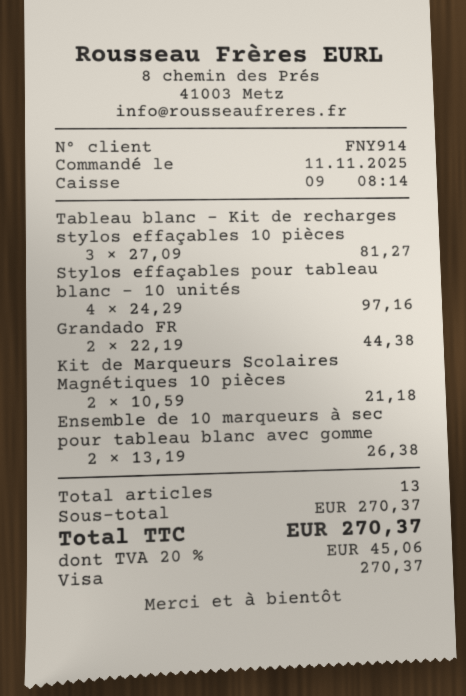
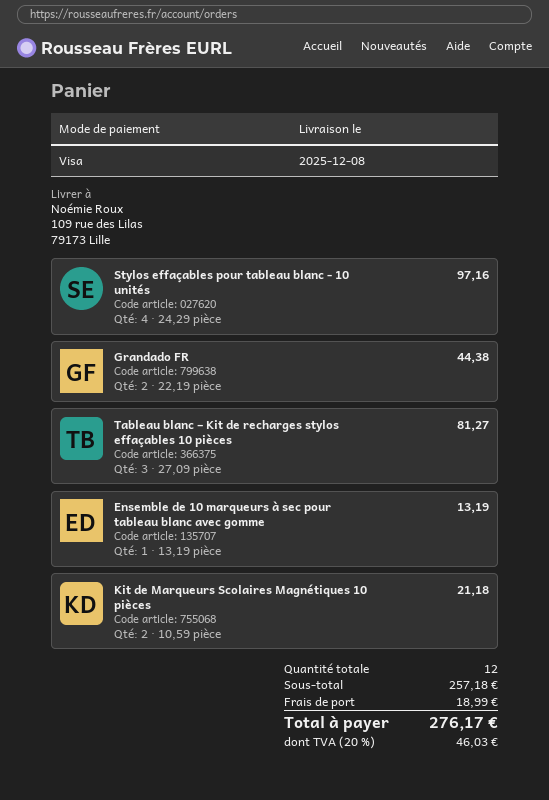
Ensemble de 10 marqueurs à sec pour tableau blanc avec gomme: 2 x 13.19 = 26.38 -> 1 x 13.19 = 13.19
total quantity: 13 -> 12
subtotal: 270.37 -> 257.18
shipping: none -> 18.99
tax: 20% = 45.06 -> 20% = 46.03
total: 270.37 -> 276.17

